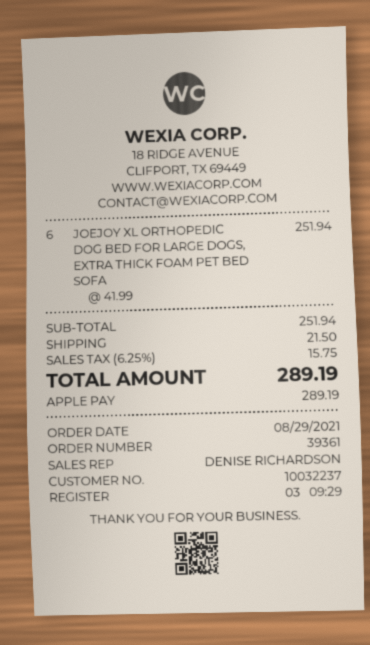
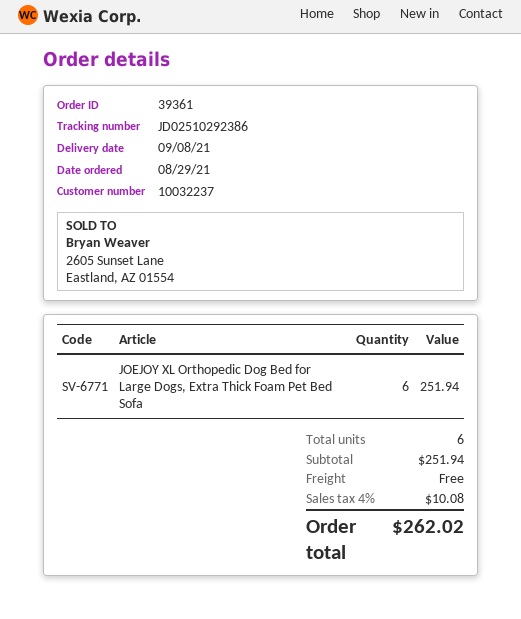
shipping: 21.50 -> 0.00
tax: 6.25% = 15.75 -> 4% = 10.08
total: 289.19 -> 262.02

